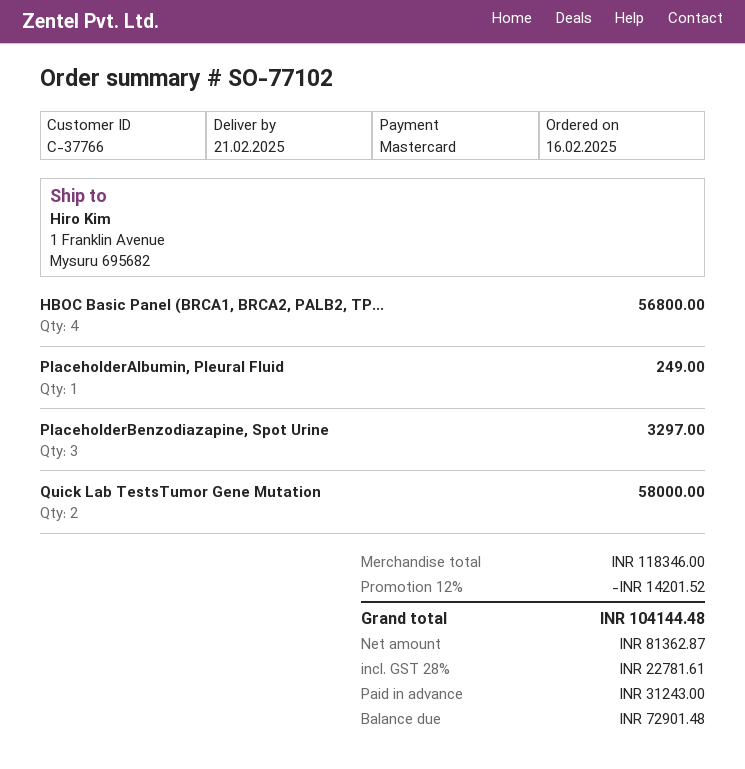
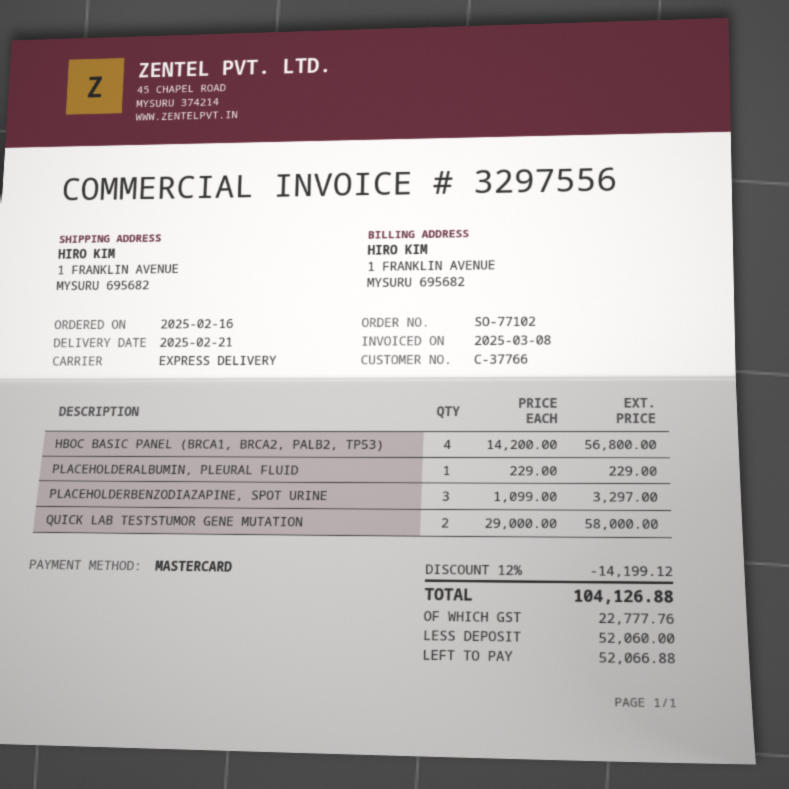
PlaceholderAlbumin, Pleural Fluid: 1 for 249.00 -> 1 for 229.00
discount: 12% = 14201.52 -> 12% = 14199.12
tax: 22781.61 -> 22777.76
total: 104144.48 -> 104126.88
deposit: 31243.00 -> 52060.00
balance: 72901.48 -> 52066.88

